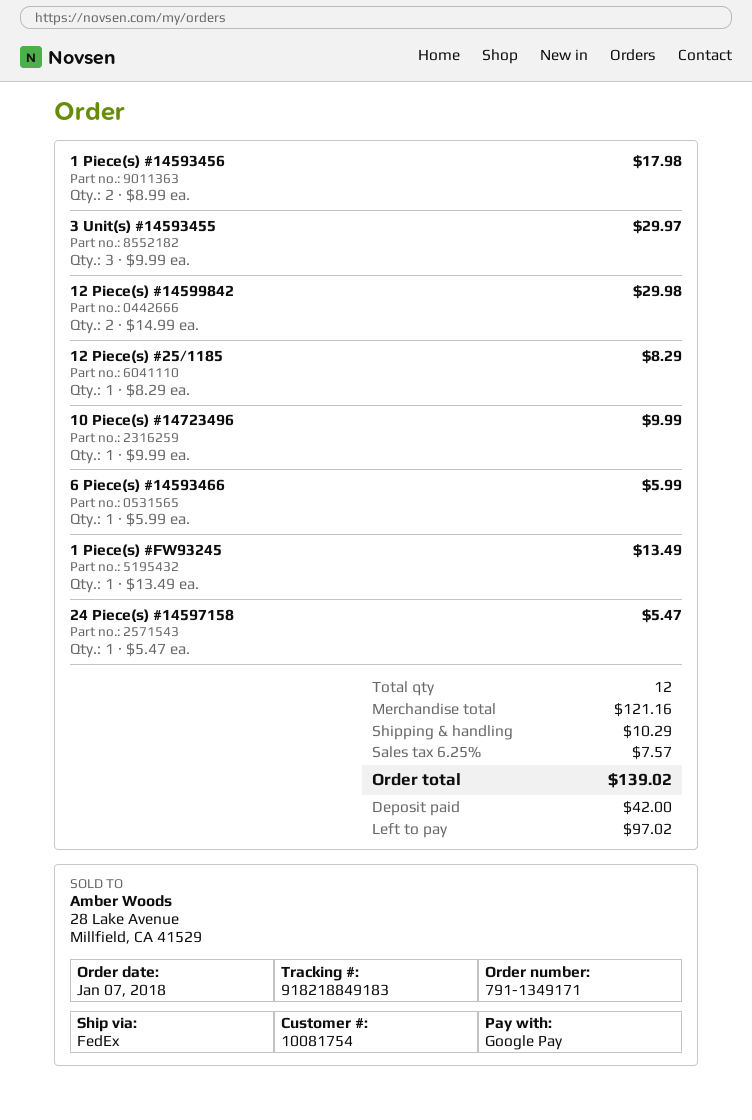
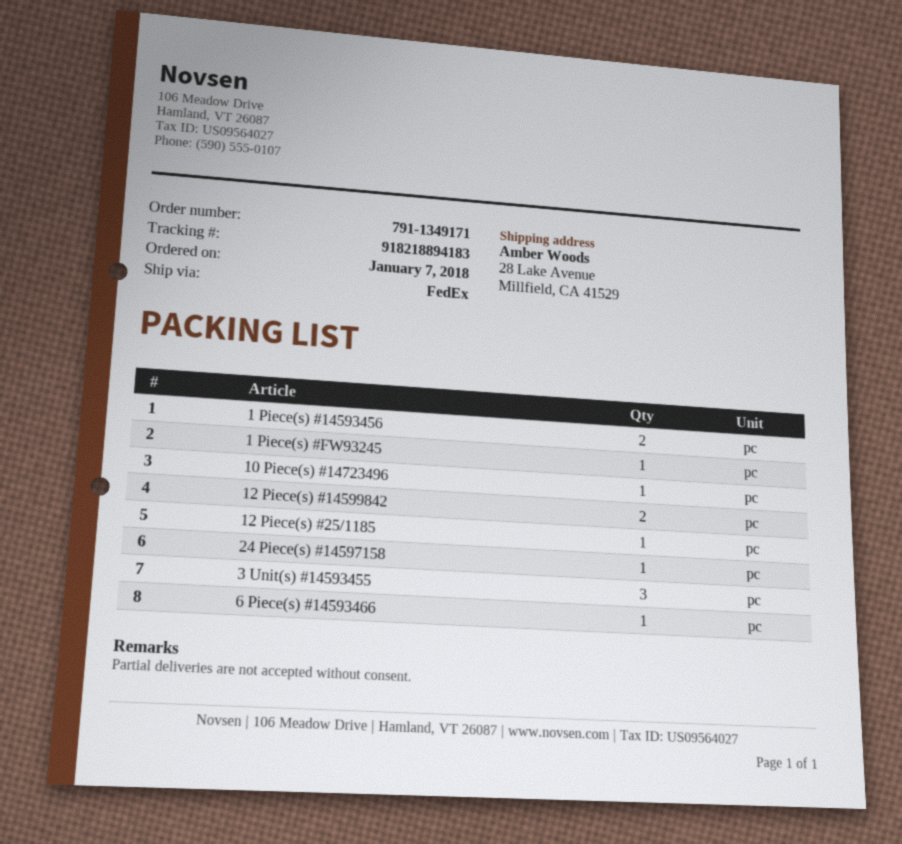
tracking number: 918218849183 -> 918218894183

